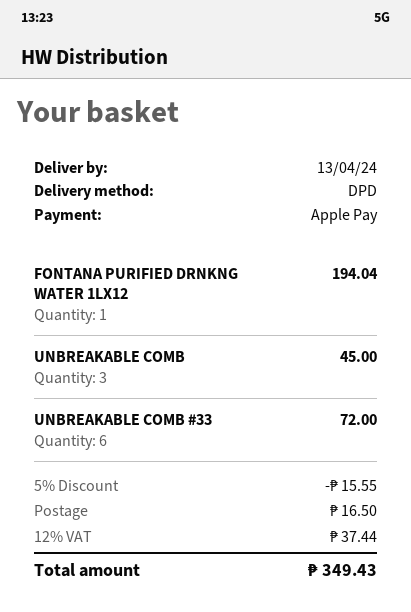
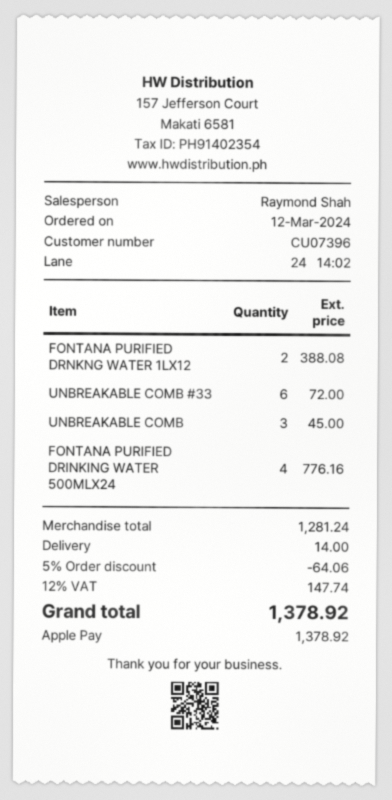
FONTANA PURIFIED DRNKNG WATER 1LX12: 1 for 194.04 -> 2 for 388.08
FONTANA PURIFIED DRINKING WATER 500MLX24: none -> 4 for 776.16
discount: 5% = 15.55 -> 5% = 64.06
shipping: 16.50 -> 14.00
tax: 12% = 37.44 -> 12% = 147.74
total: 349.43 -> 1378.92

